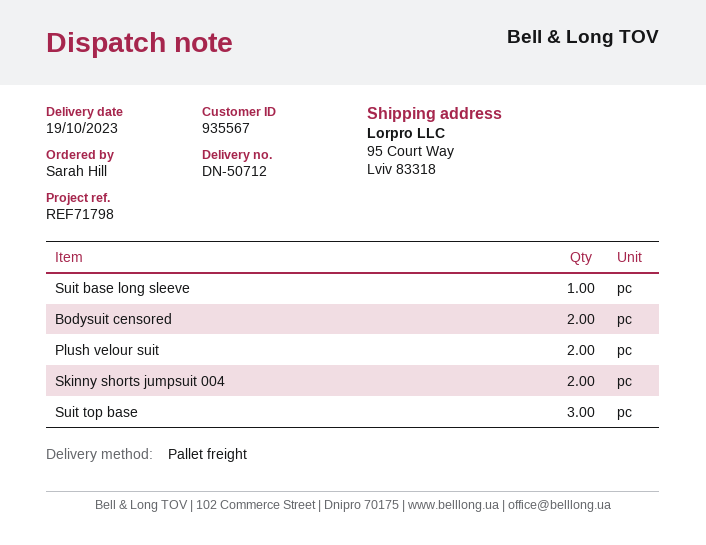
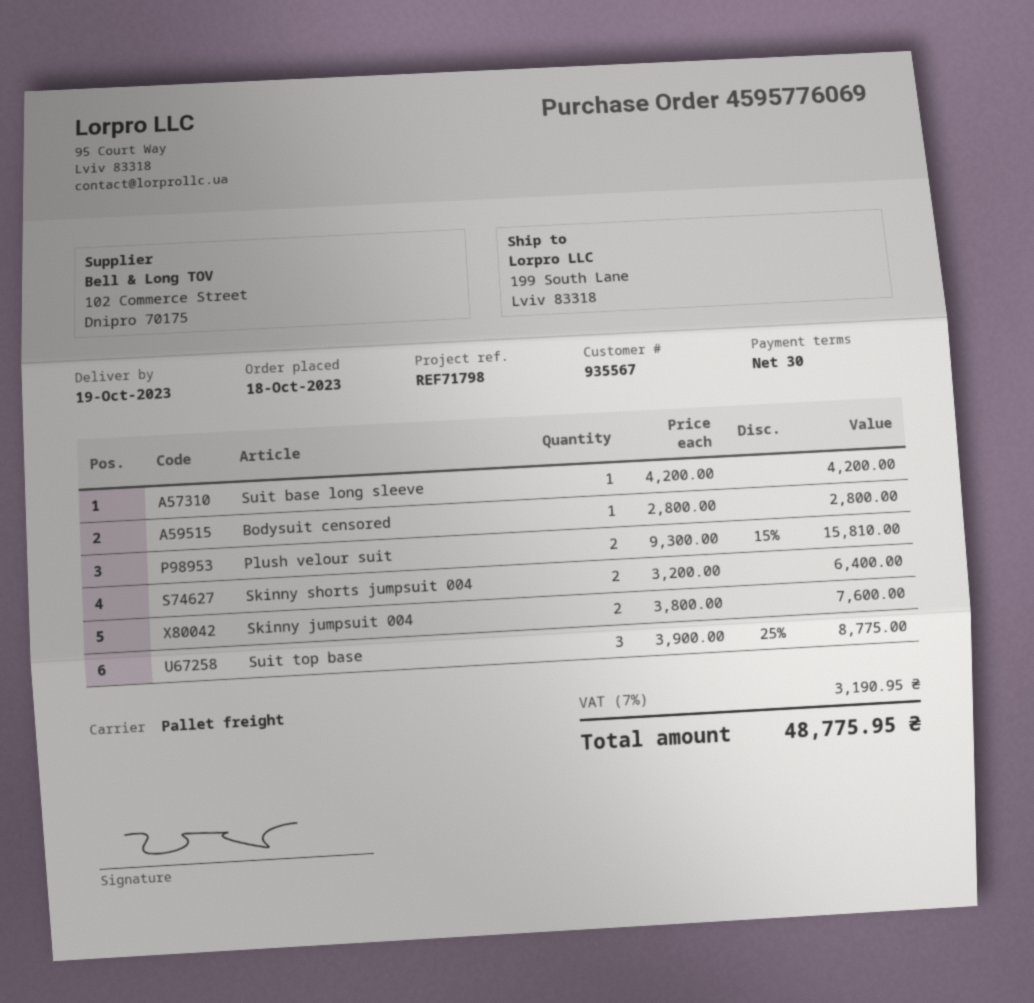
ship to: 95 Court Way, Lviv 83318 -> 199 South Lane, Lviv 83318
Bodysuit censored: 2 -> 1
Skinny jumpsuit 004: none -> 2

